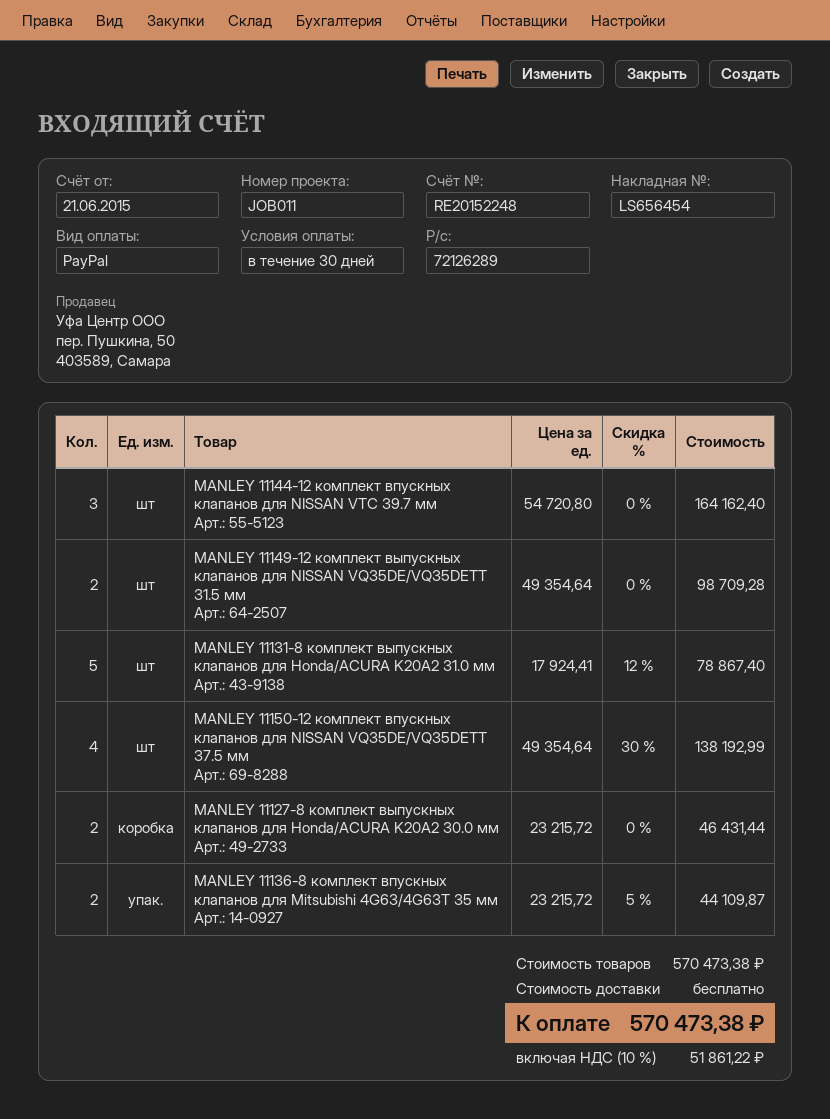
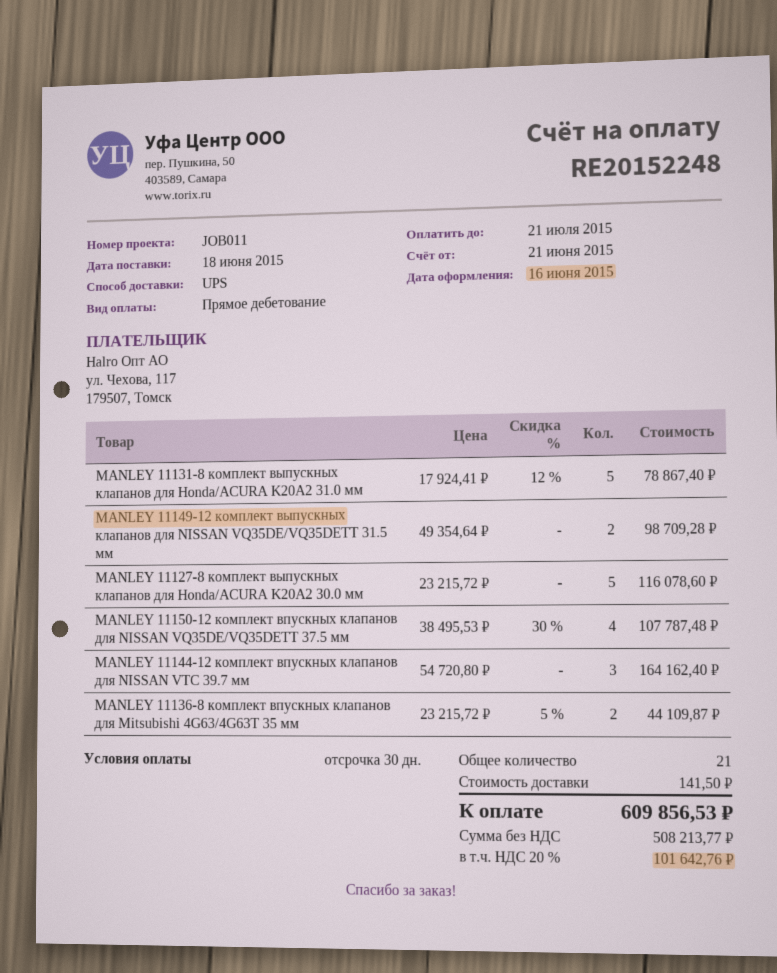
payment method: PayPal -> direct debit
MANLEY 11150-12 комплект впускных клапанов для NISSAN VQ35DE/VQ35DETT 37.5 мм: 4 x 49354.64 - 30% = 138192.99 -> 4 x 38495.53 - 30% = 107787.48
MANLEY 11127-8 комплект выпускных клапанов для Honda/ACURA K20A2 30.0 мм: 2 x 23215.72 = 46431.44 -> 5 x 23215.72 = 116078.60
shipping: 0.00 -> 141.50
tax: 10% = 51861.22 -> 20% = 101642.76
total: 570473.38 -> 609856.53

